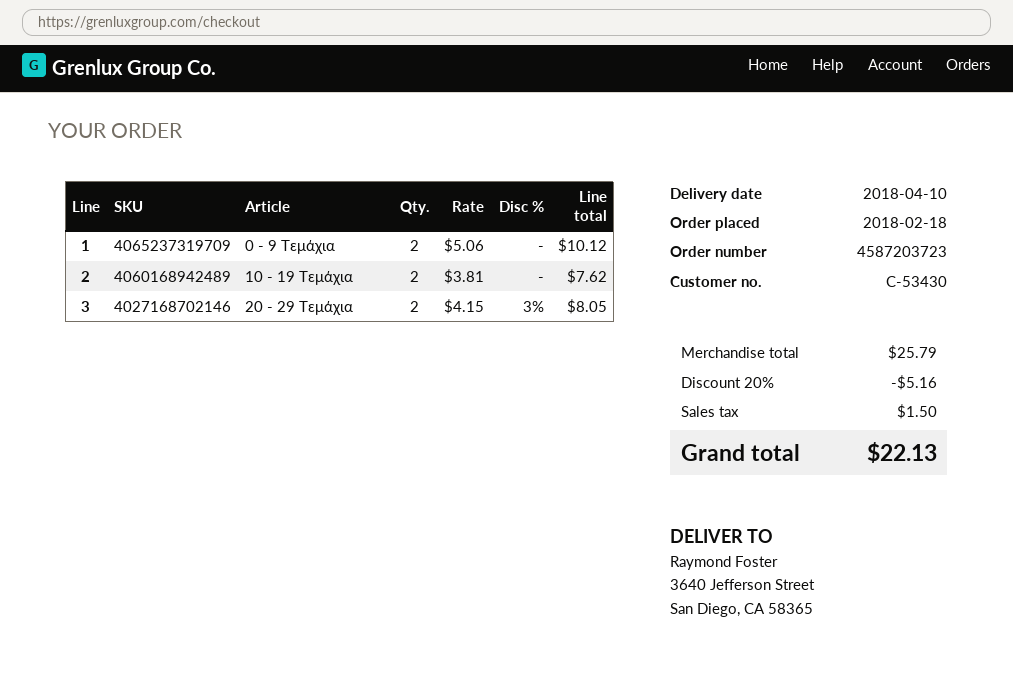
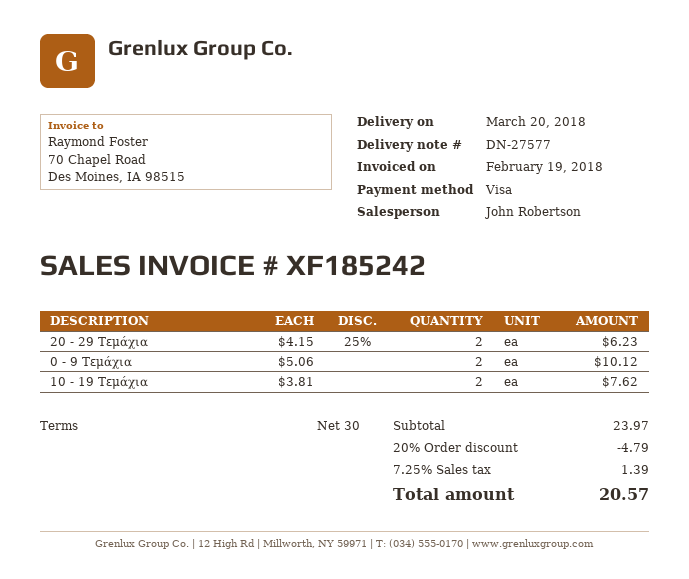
delivery date: 2018-04-10 -> 2018-03-20
20 - 29 Τεμάχια: 2 x 4.15 - 3% = 8.05 -> 2 x 4.15 - 25% = 6.23
subtotal: 25.79 -> 23.97
discount: 20% = 5.16 -> 20% = 4.79
tax: 1.50 -> 1.39
total: 22.13 -> 20.57

